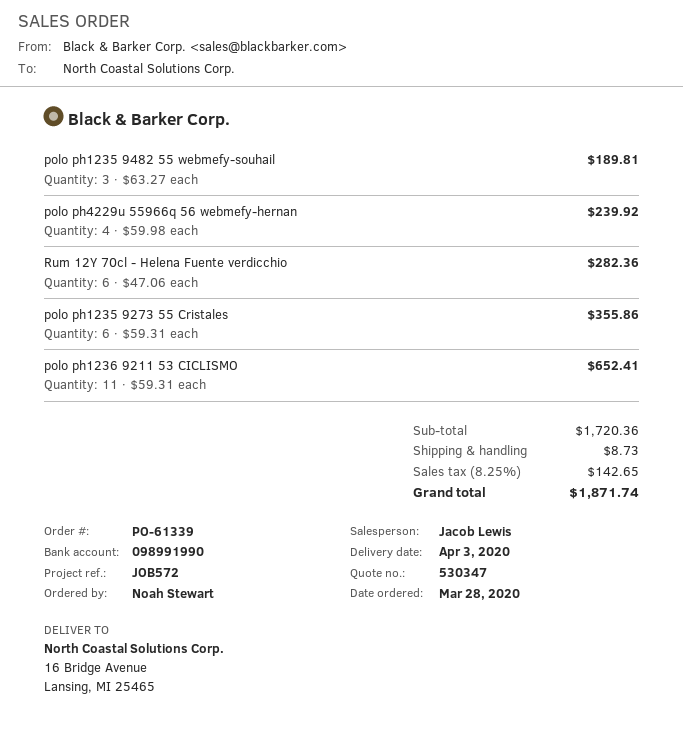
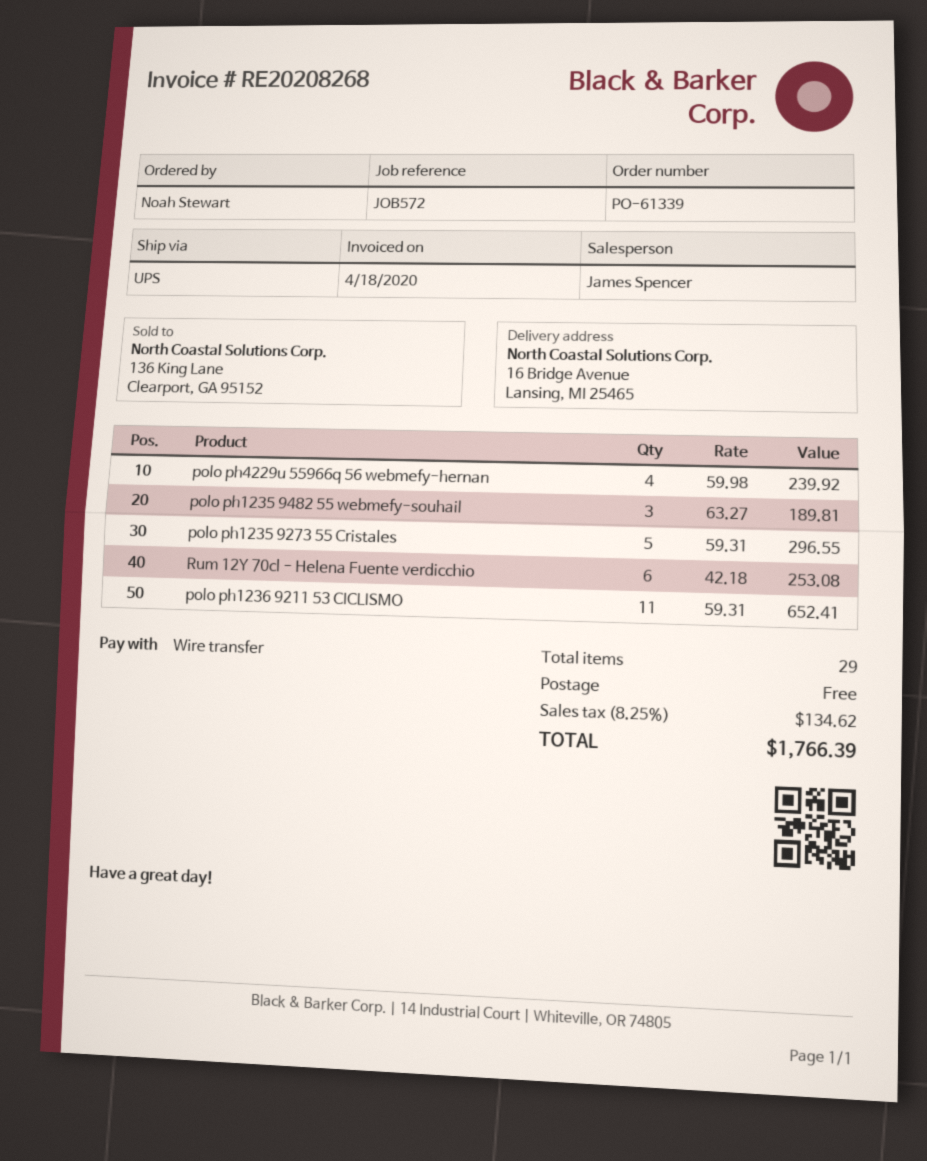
sales rep: Jacob Lewis -> James Spencer
Rum 12Y 70cl - Helena Fuente verdicchio: 6 x 47.06 = 282.36 -> 6 x 42.18 = 253.08
polo ph1235 9273 55 Cristales: 6 x 59.31 = 355.86 -> 5 x 59.31 = 296.55
shipping: 8.73 -> 0.00
tax: 8.25% = 142.65 -> 8.25% = 134.62
total: 1871.74 -> 1766.39

